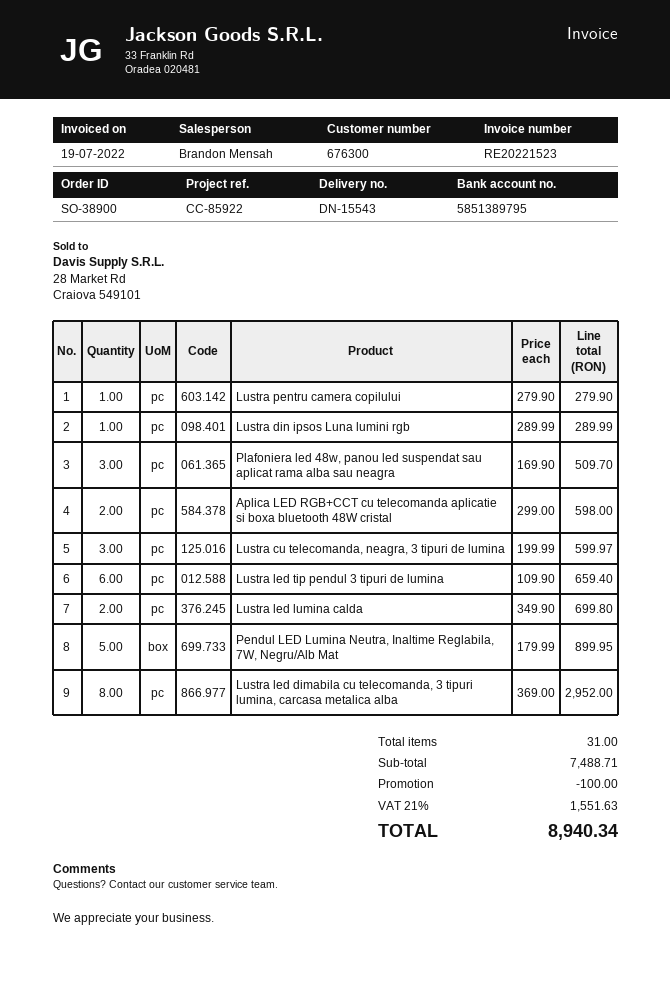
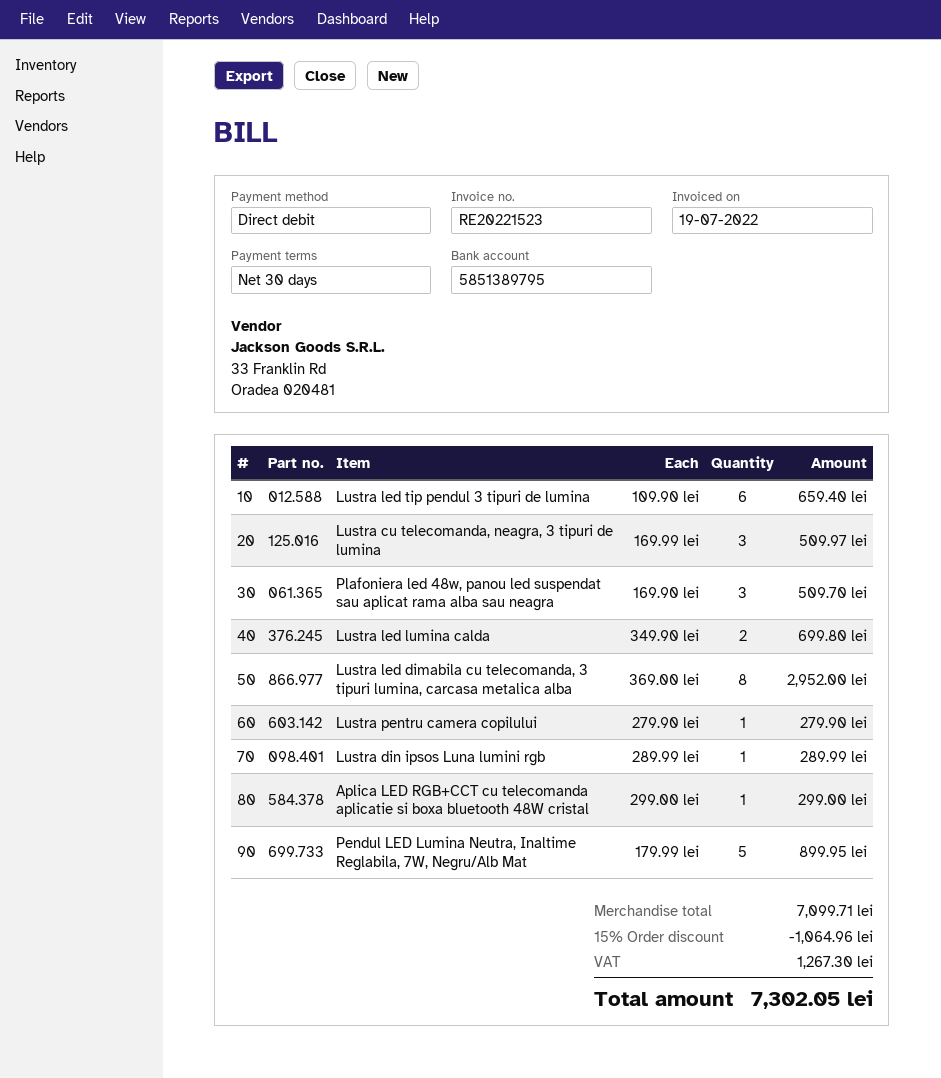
Aplica LED RGB+CCT cu telecomanda aplicatie si boxa bluetooth 48W cristal: 2 x 299.00 = 598.00 -> 1 x 299.00 = 299.00
Lustra cu telecomanda, neagra, 3 tipuri de lumina: 3 x 199.99 = 599.97 -> 3 x 169.99 = 509.97
subtotal: 7488.71 -> 7099.71
discount: 100.00 -> 1064.96
tax: 1551.63 -> 1267.30
total: 8940.34 -> 7302.05

